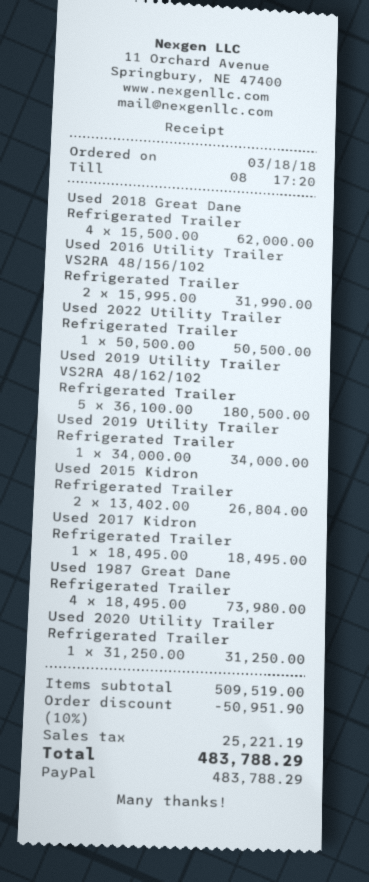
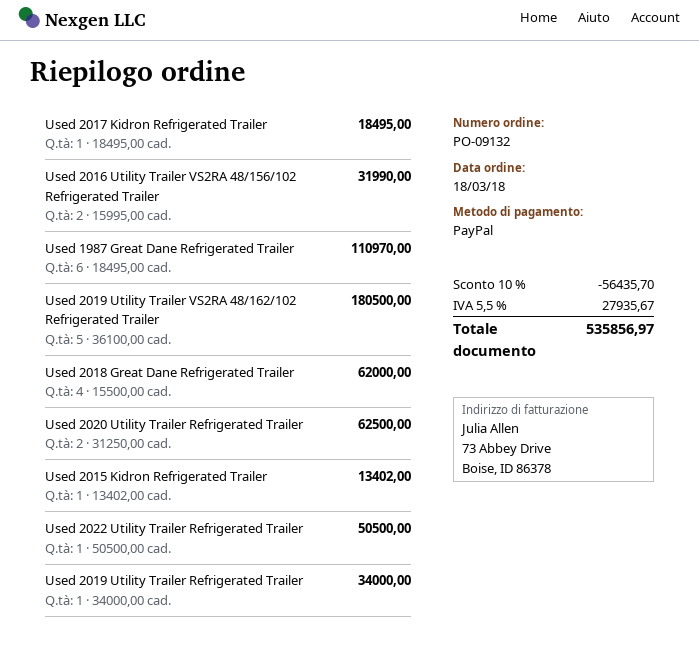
Used 2015 Kidron Refrigerated Trailer: 2 x 13402.00 = 26804.00 -> 1 x 13402.00 = 13402.00
Used 1987 Great Dane Refrigerated Trailer: 4 x 18495.00 = 73980.00 -> 6 x 18495.00 = 110970.00
Used 2020 Utility Trailer Refrigerated Trailer: 1 x 31250.00 = 31250.00 -> 2 x 31250.00 = 62500.00
discount: 10% = 50951.90 -> 10% = 56435.70
tax: 25221.19 -> 27935.67
total: 483788.29 -> 535856.97

